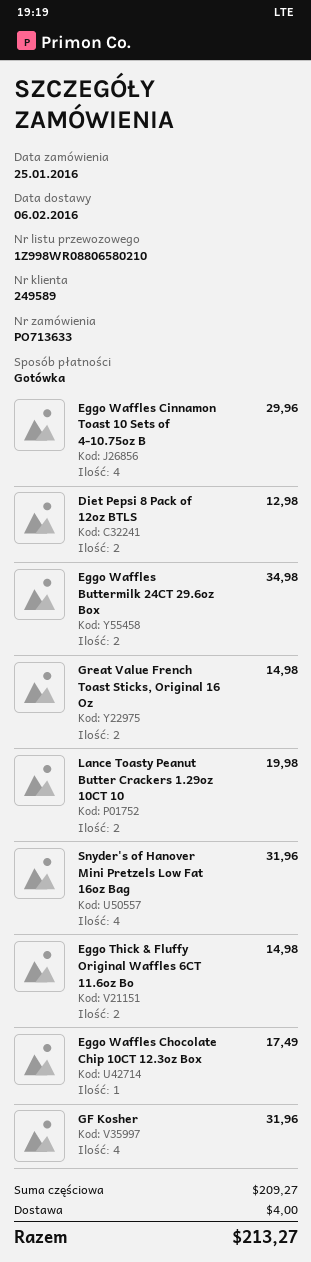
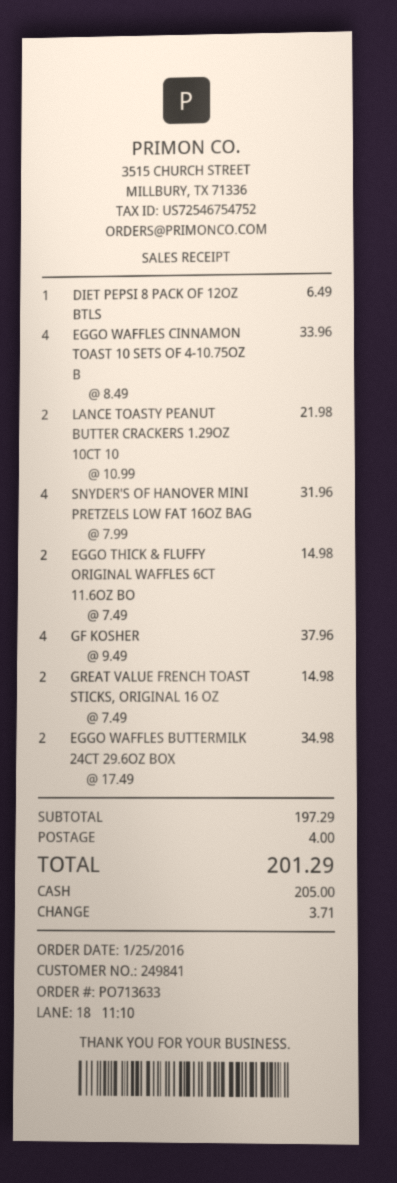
customer number: 249589 -> 249841
Eggo Waffles Cinnamon Toast 10 Sets of 4-10.75oz B: 4 for 29.96 -> 4 for 33.96
Diet Pepsi 8 Pack of 12oz BTLS: 2 for 12.98 -> 1 for 6.49
Lance Toasty Peanut Butter Crackers 1.29oz 10CT 10: 2 for 19.98 -> 2 for 21.98
Eggo Waffles Chocolate Chip 10CT 12.3oz Box: 1 for 17.49 -> none
GF Kosher: 4 for 31.96 -> 4 for 37.96
subtotal: 209.27 -> 197.29
total: 213.27 -> 201.29

